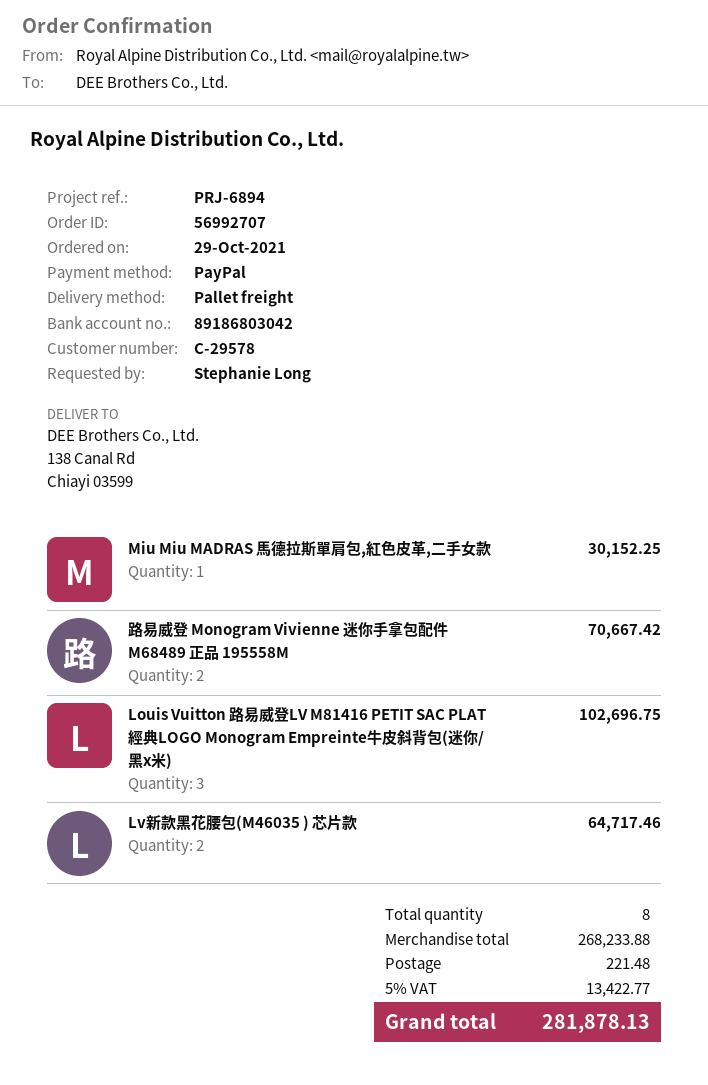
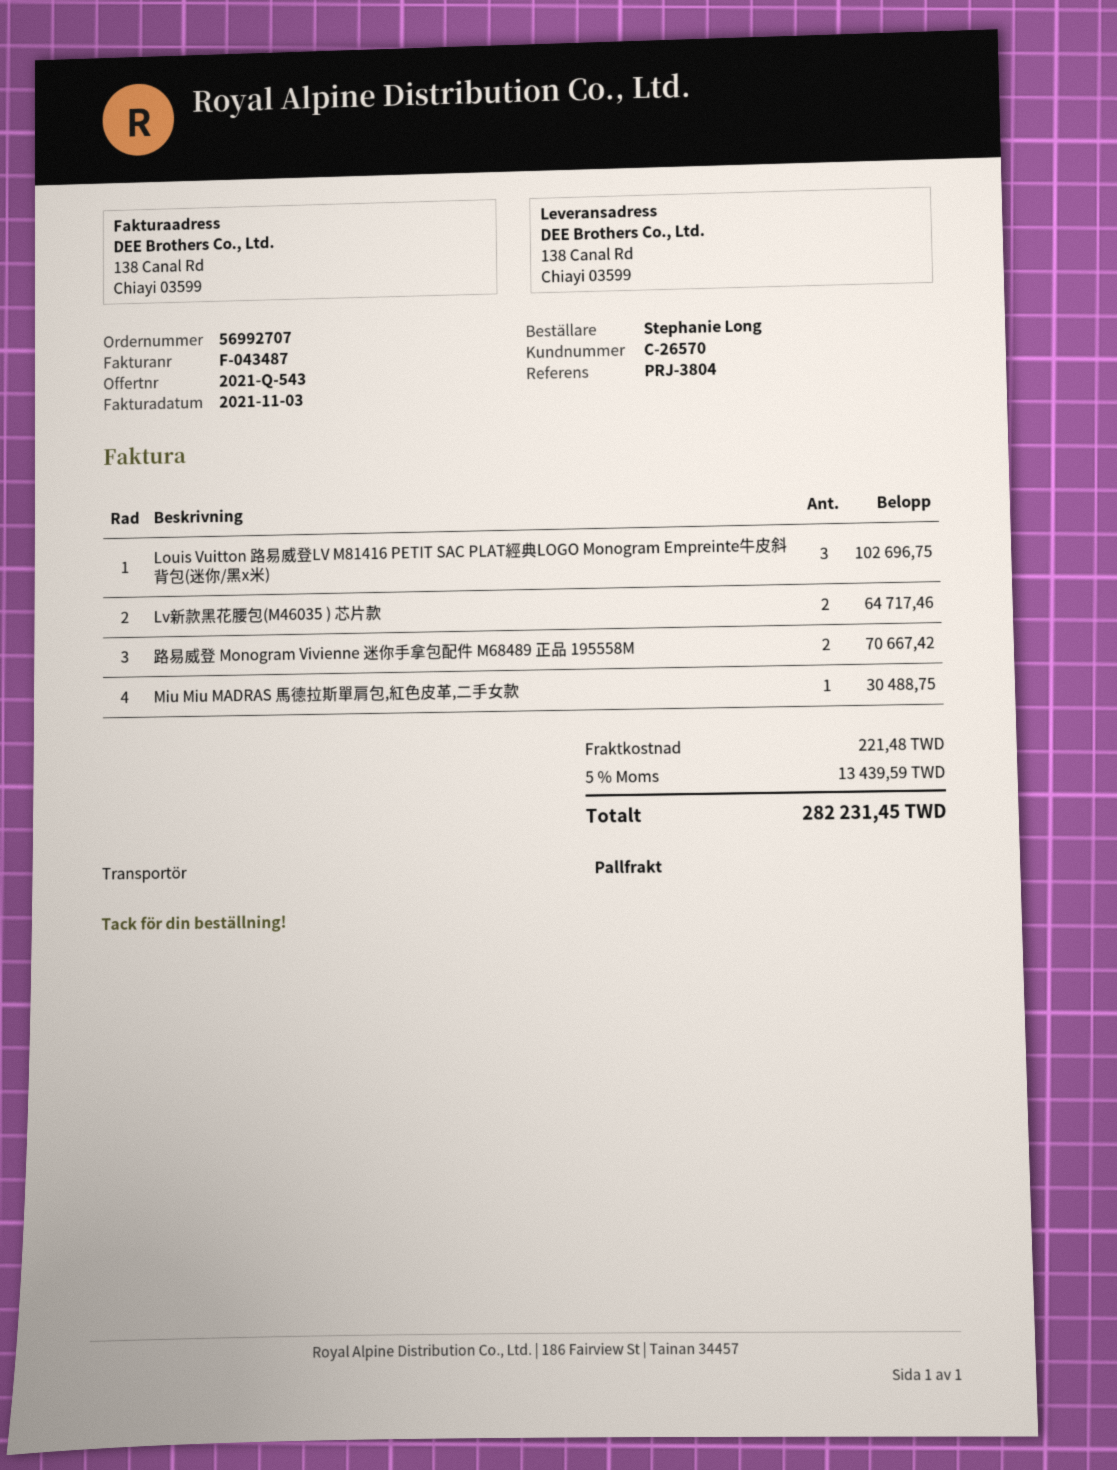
customer number: C-29578 -> C-26570
reference: PRJ-6894 -> PRJ-3804
Miu Miu MADRAS 馬德拉斯單肩包,紅色皮革,二手女款: 1 for 30152.25 -> 1 for 30488.75
tax: 5% = 13422.77 -> 5% = 13439.59
total: 281878.13 -> 282231.45

